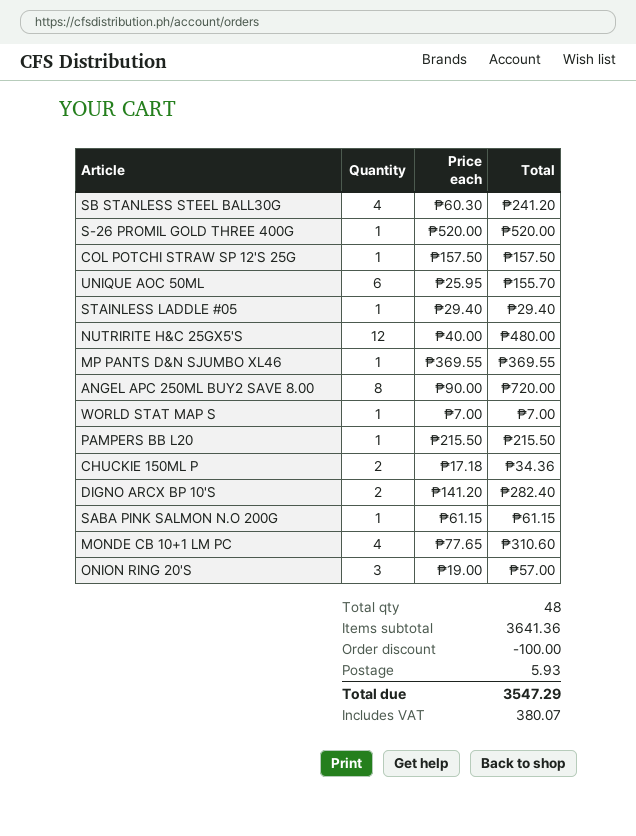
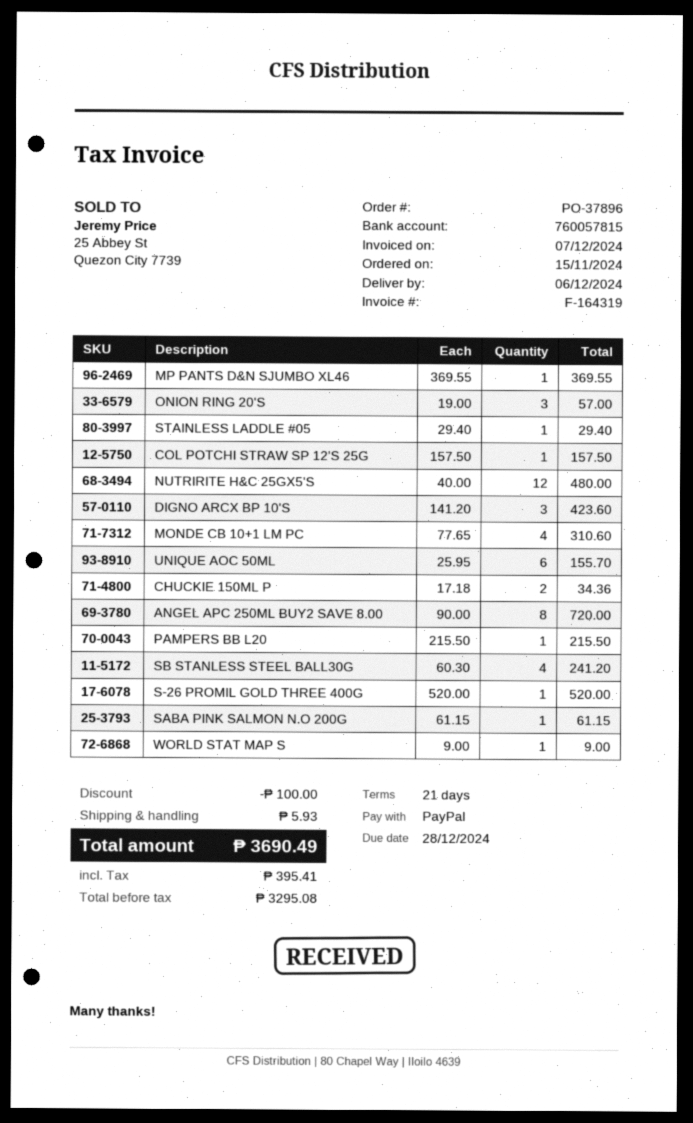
WORLD STAT MAP S: 1 x 7.00 = 7.00 -> 1 x 9.00 = 9.00
DIGNO ARCX BP 10'S: 2 x 141.20 = 282.40 -> 3 x 141.20 = 423.60
tax: 380.07 -> 395.41
total: 3547.29 -> 3690.49

